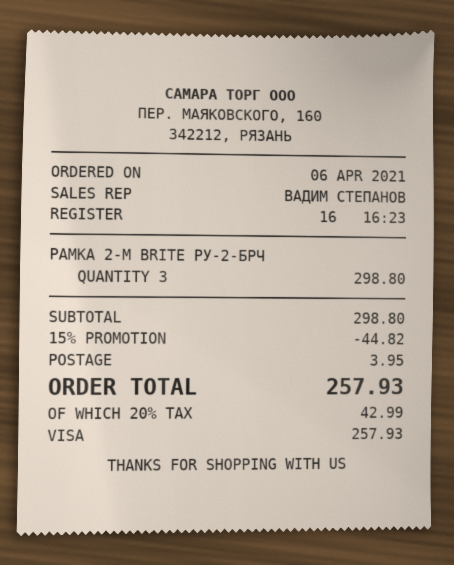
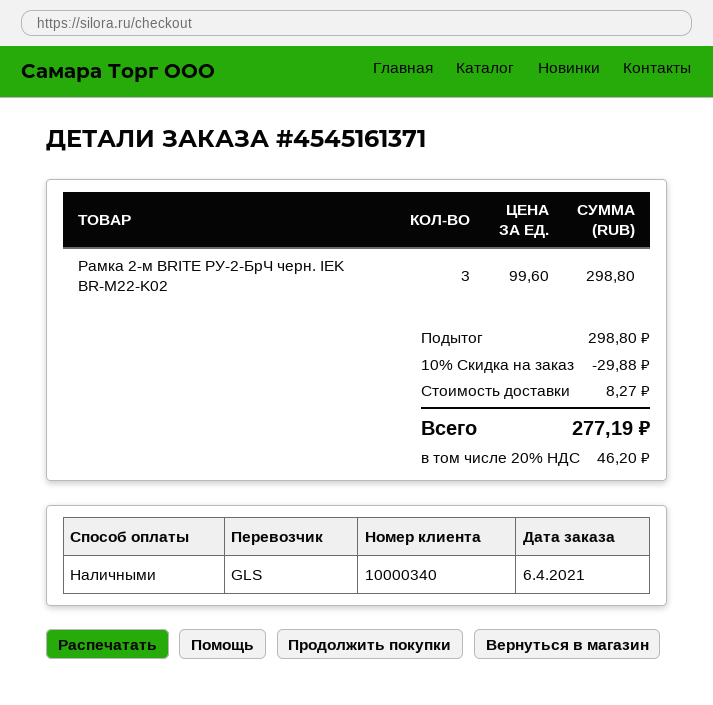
payment method: Visa -> cash
discount: 15% = 44.82 -> 10% = 29.88
shipping: 3.95 -> 8.27
tax: 20% = 42.99 -> 20% = 46.20
total: 257.93 -> 277.19

